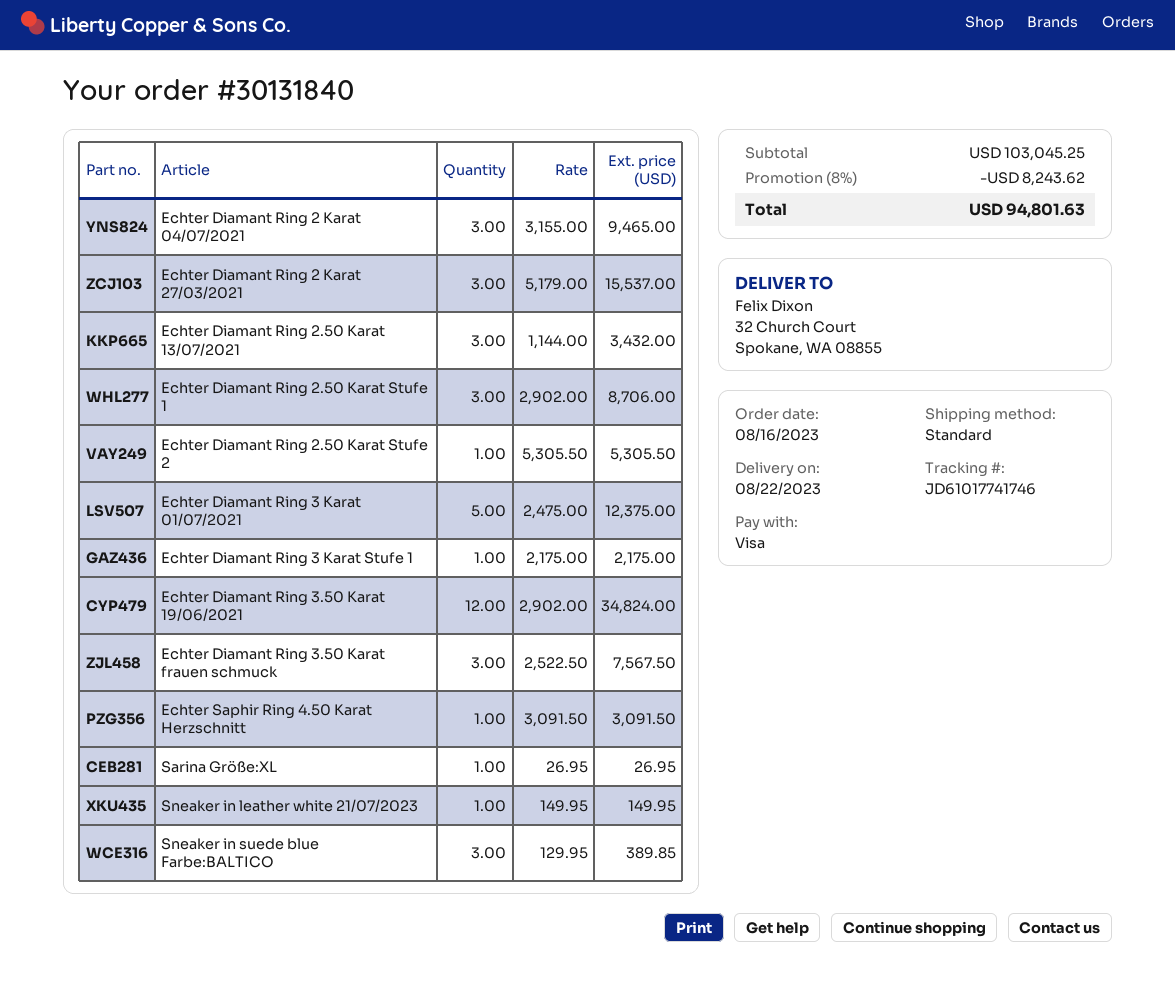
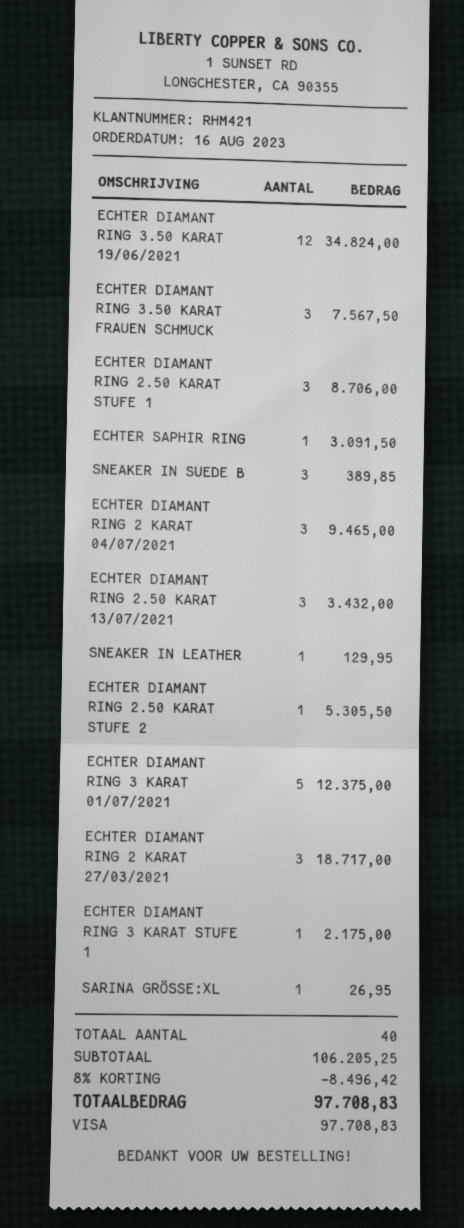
Echter Diamant Ring 2 Karat 27/03/2021: 3 for 15537.00 -> 3 for 18717.00
Sneaker in leather white 21/07/2023: 1 for 149.95 -> 1 for 129.95
subtotal: 103045.25 -> 106205.25
discount: 8% = 8243.62 -> 8% = 8496.42
total: 94801.63 -> 97708.83

